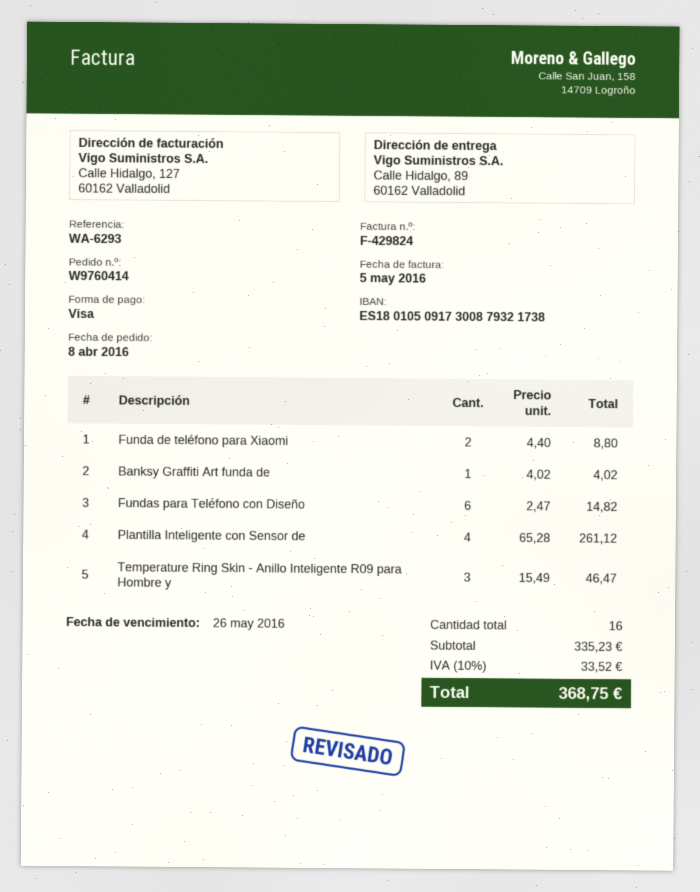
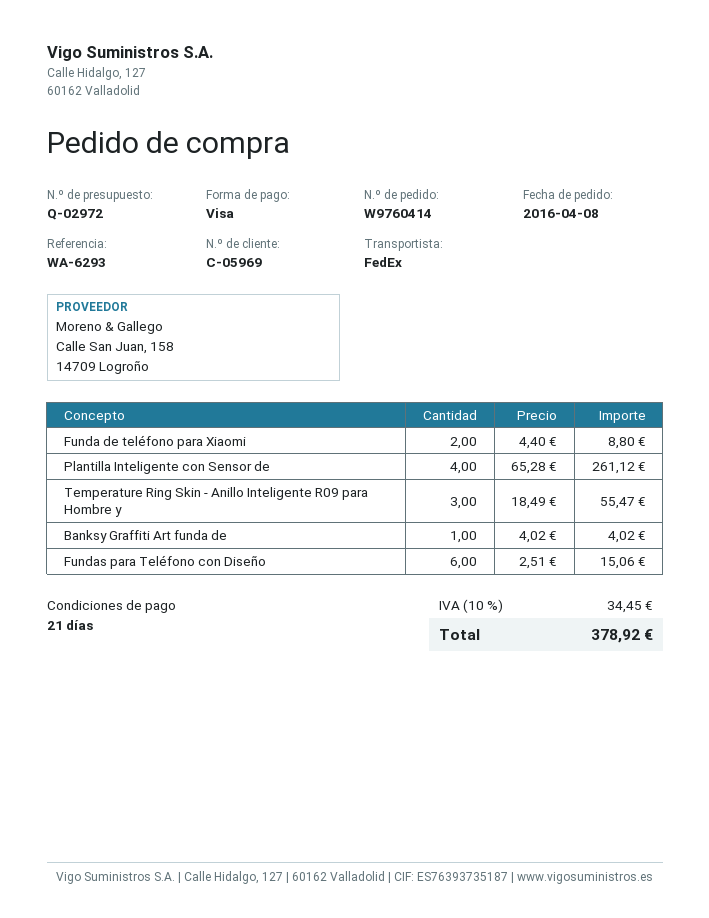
Fundas para Teléfono con Diseño: 6 x 2.47 = 14.82 -> 6 x 2.51 = 15.06
Temperature Ring Skin - Anillo Inteligente R09 para Hombre y: 3 x 15.49 = 46.47 -> 3 x 18.49 = 55.47
tax: 10% = 33.52 -> 10% = 34.45
total: 368.75 -> 378.92

